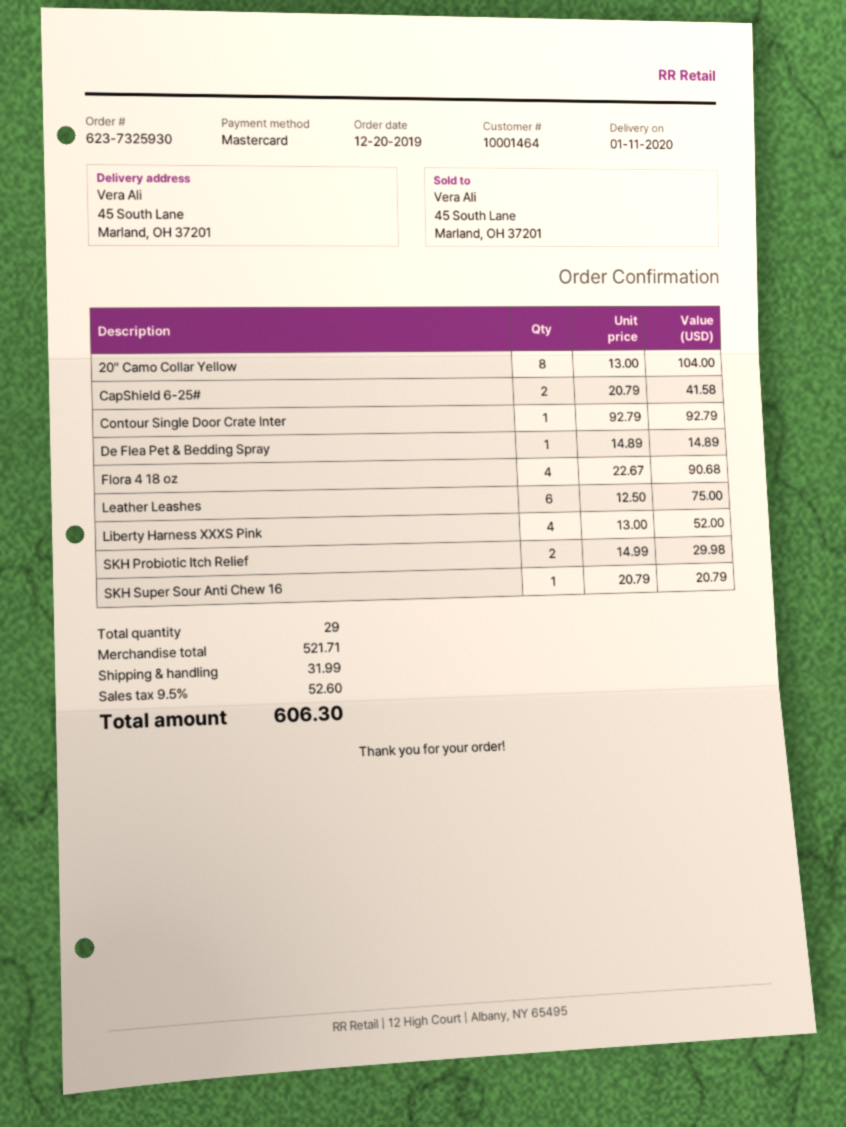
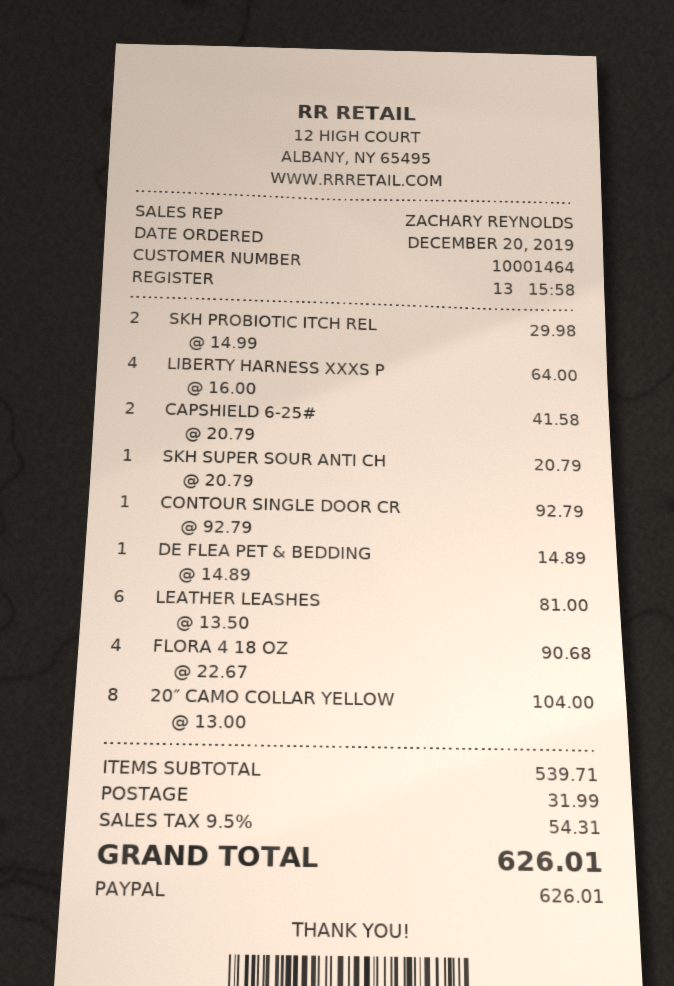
payment method: Mastercard -> PayPal
Leather Leashes: 6 x 12.50 = 75.00 -> 6 x 13.50 = 81.00
Liberty Harness XXXS Pink: 4 x 13.00 = 52.00 -> 4 x 16.00 = 64.00
subtotal: 521.71 -> 539.71
tax: 9.5% = 52.60 -> 9.5% = 54.31
total: 606.30 -> 626.01

